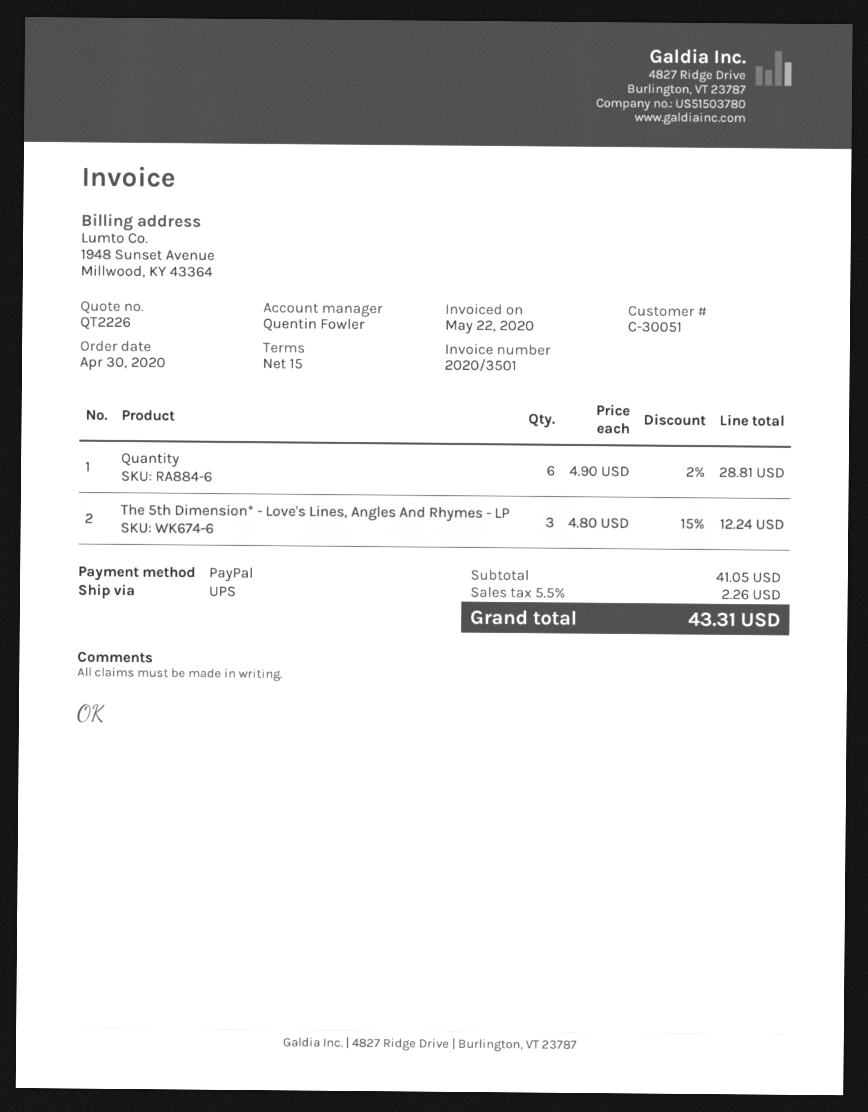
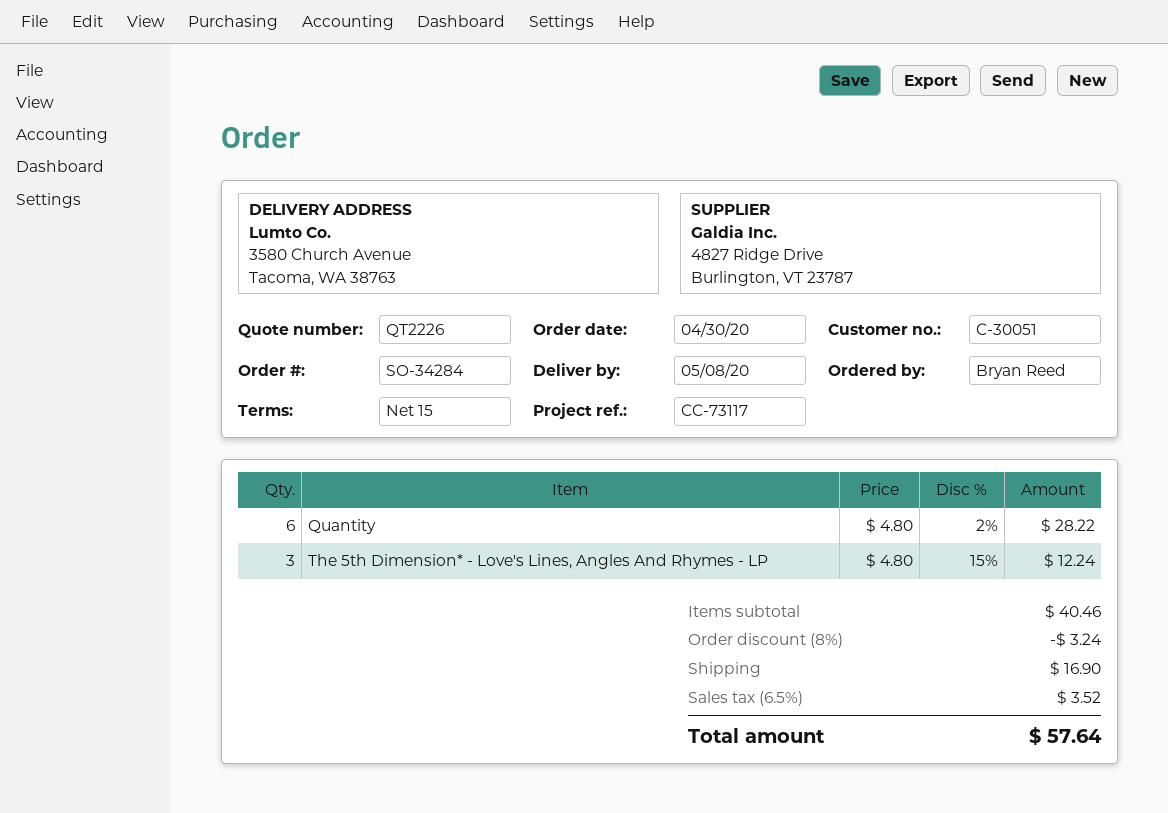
Quantity: 6 x 4.90 - 2% = 28.81 -> 6 x 4.80 - 2% = 28.22
subtotal: 41.05 -> 40.46
discount: none -> 8% = 3.24
shipping: none -> 16.90
tax: 5.5% = 2.26 -> 6.5% = 3.52
total: 43.31 -> 57.64

